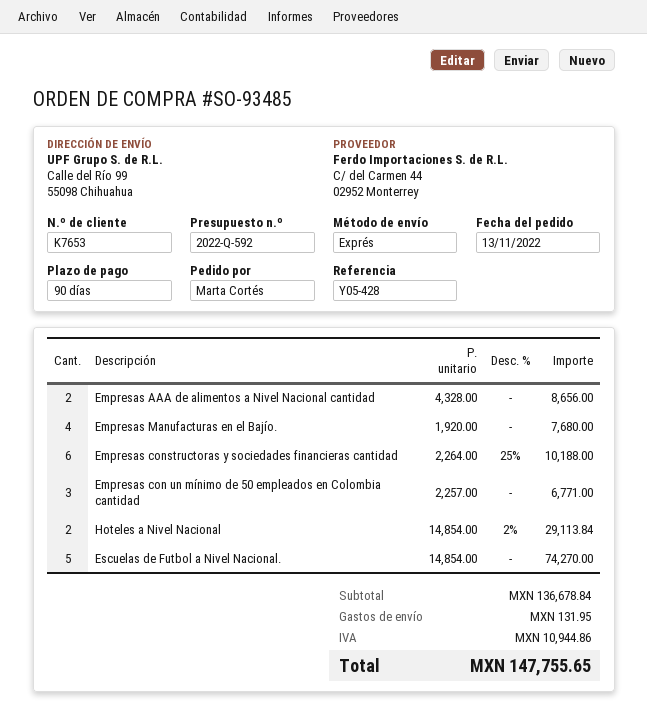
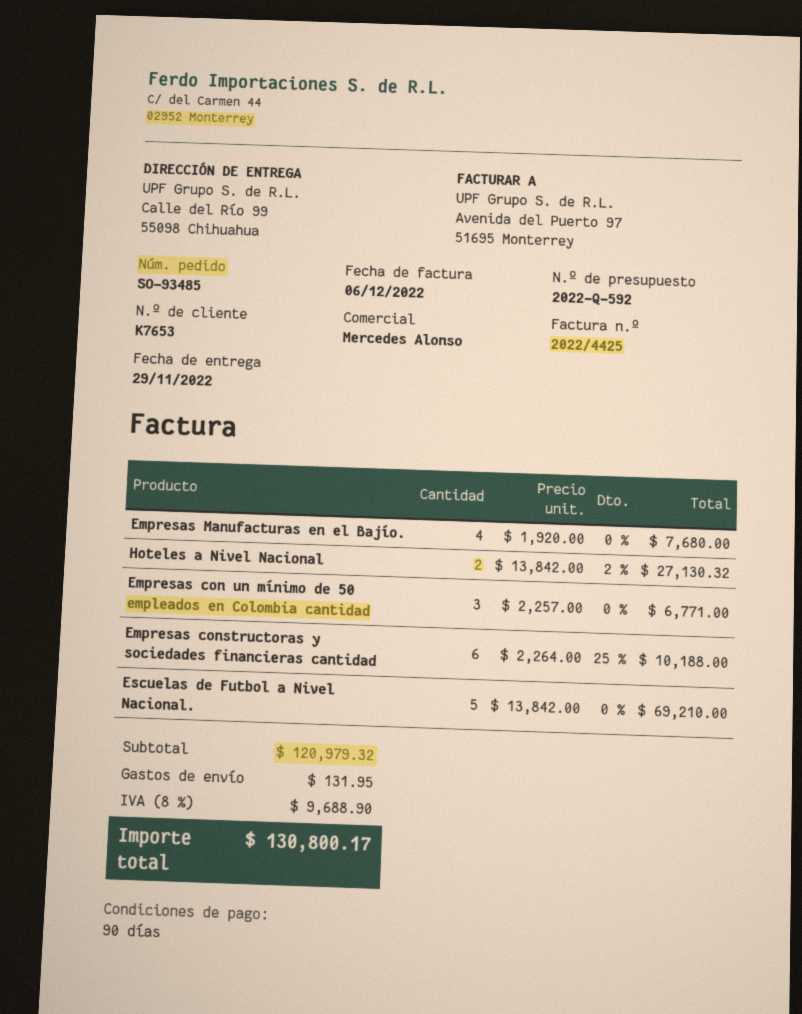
Empresas AAA de alimentos a Nivel Nacional cantidad: 2 x 4328.00 = 8656.00 -> none
Hoteles a Nivel Nacional: 2 x 14854.00 - 2% = 29113.84 -> 2 x 13842.00 - 2% = 27130.32
Escuelas de Futbol a Nivel Nacional.: 5 x 14854.00 = 74270.00 -> 5 x 13842.00 = 69210.00
subtotal: 136678.84 -> 120979.32
tax: 10944.86 -> 9688.90
total: 147755.65 -> 130800.17

